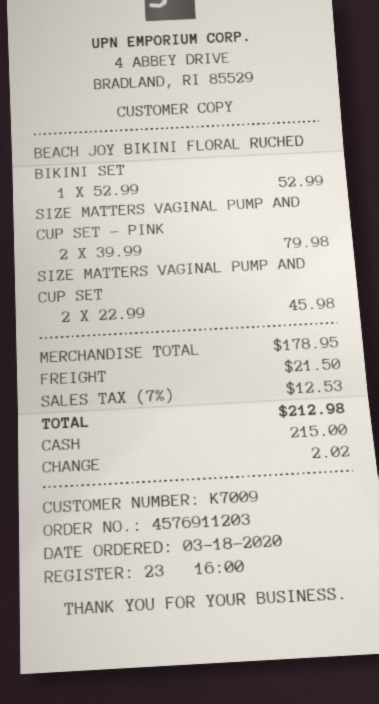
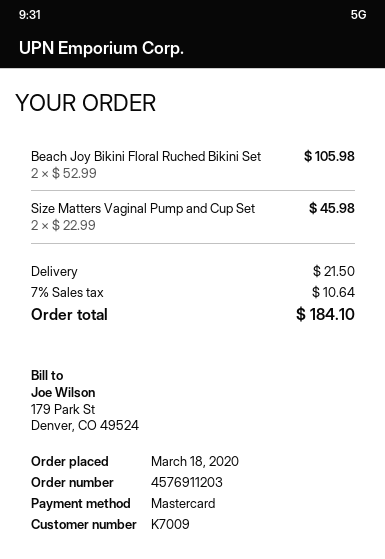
payment method: cash -> Mastercard
BEACH JOY BIKINI FLORAL RUCHED BIKINI SET: 1 x 52.99 = 52.99 -> 2 x 52.99 = 105.98
SIZE MATTERS VAGINAL PUMP AND CUP SET - PINK: 2 x 39.99 = 79.98 -> none
tax: 7% = 12.53 -> 7% = 10.64
total: 212.98 -> 184.10

